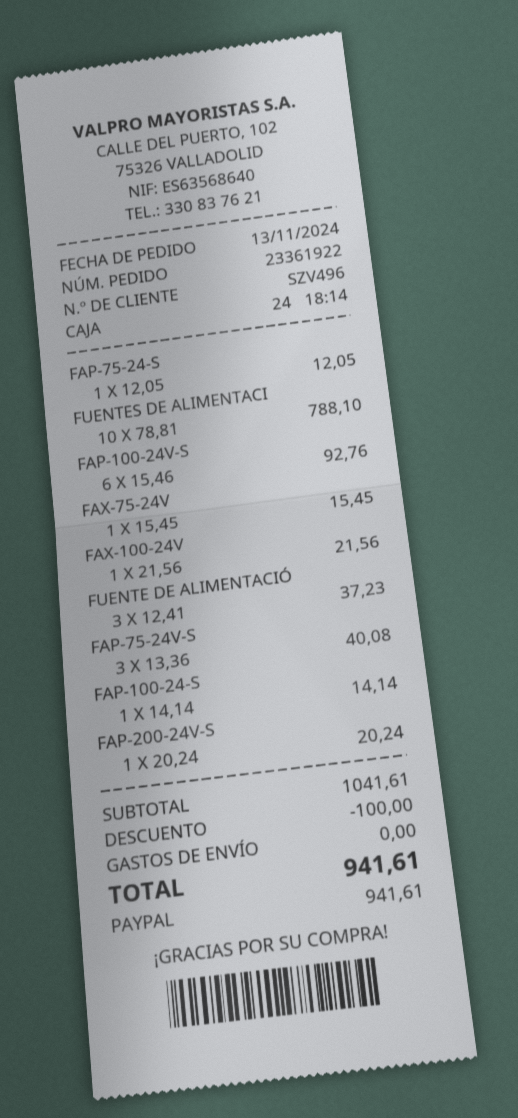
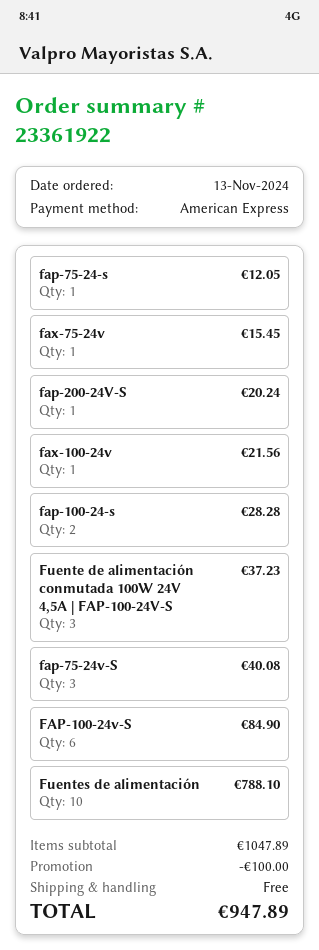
payment method: PayPal -> American Express
FAP-100-24V-S: 6 for 92.76 -> 6 for 84.90
FAP-100-24-S: 1 for 14.14 -> 2 for 28.28
subtotal: 1041.61 -> 1047.89
total: 941.61 -> 947.89

